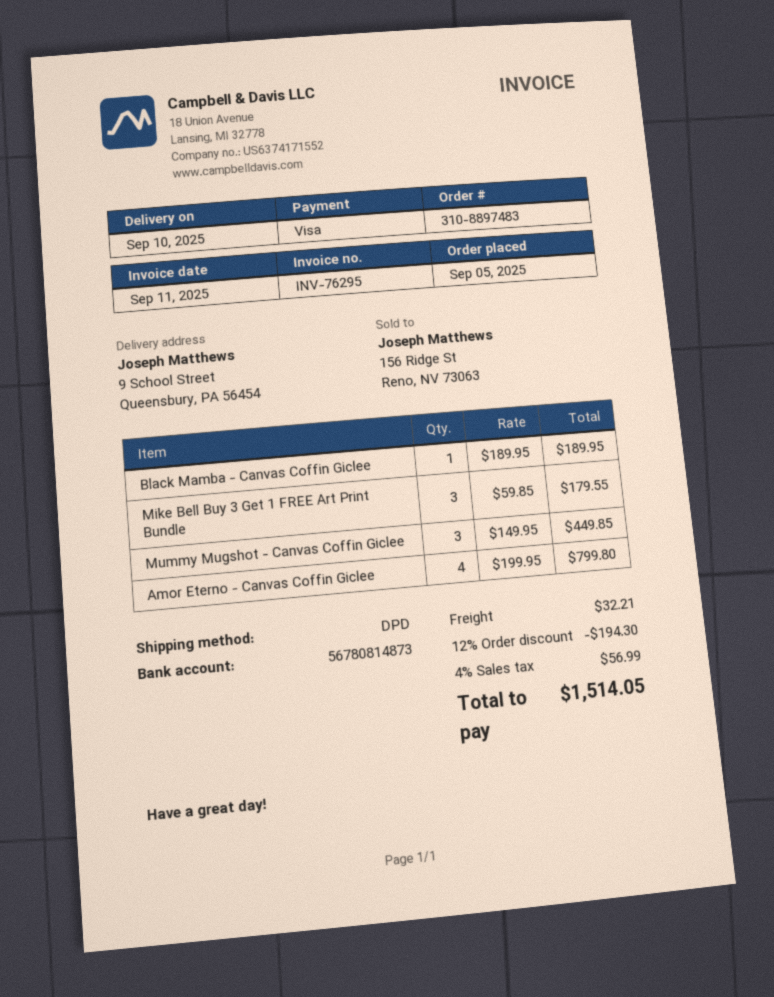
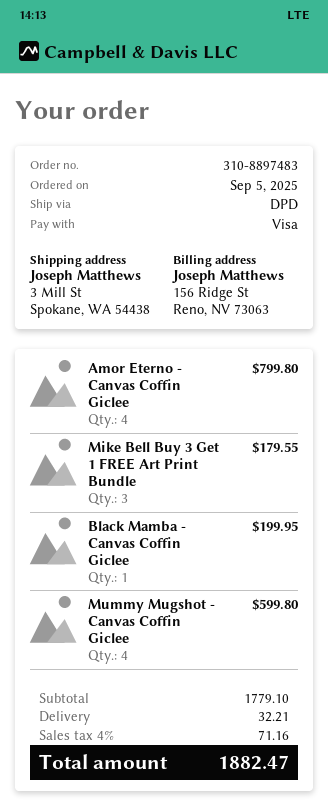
ship to: 9 School Street, Queensbury, PA 56454 -> 3 Mill St, Spokane, WA 54438
Black Mamba - Canvas Coffin Giclee: 1 for 189.95 -> 1 for 199.95
Mummy Mugshot - Canvas Coffin Giclee: 3 for 449.85 -> 4 for 599.80
discount: 12% = 194.30 -> none
tax: 4% = 56.99 -> 4% = 71.16
total: 1514.05 -> 1882.47

